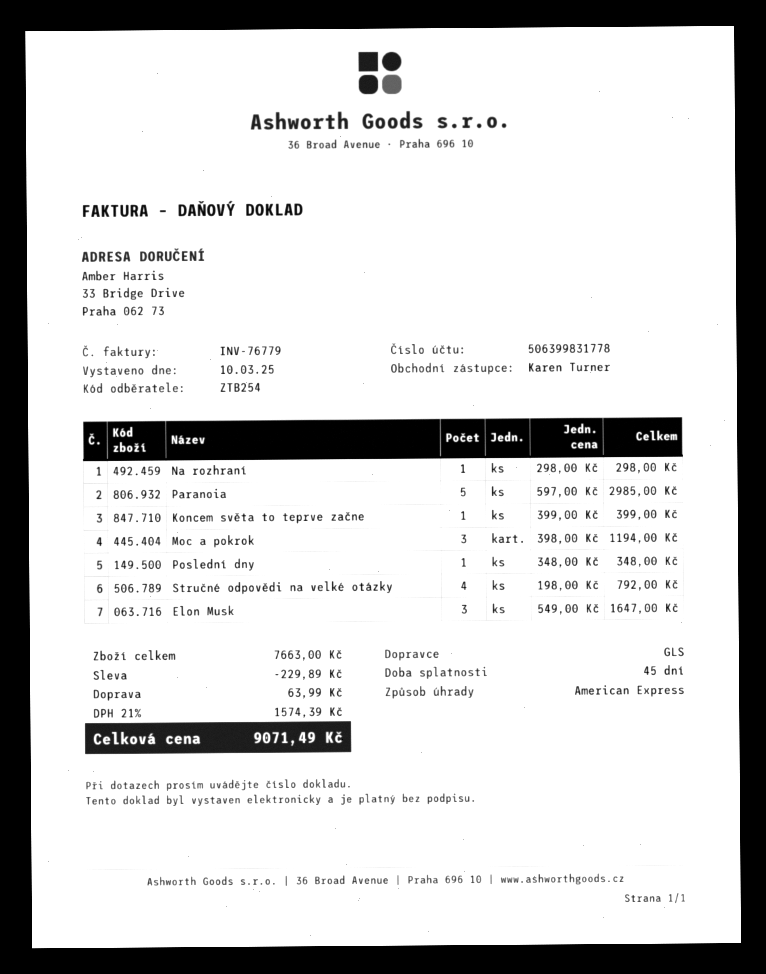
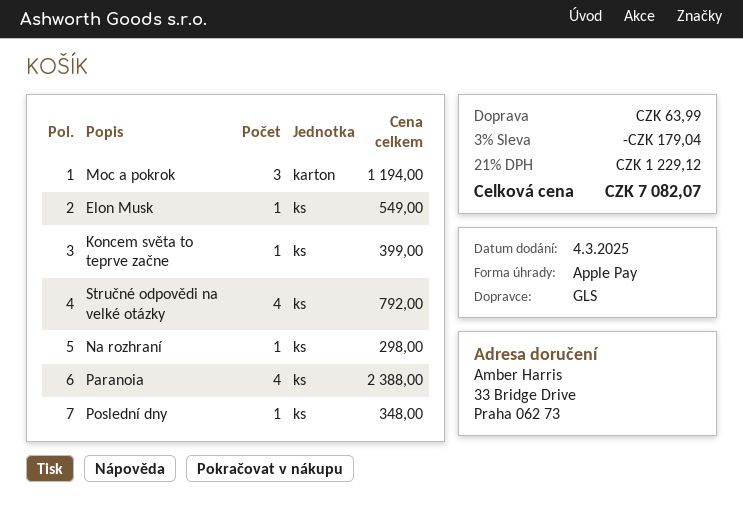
payment method: American Express -> Apple Pay
Paranoia: 5 for 2985.00 -> 4 for 2388.00
Elon Musk: 3 for 1647.00 -> 1 for 549.00
discount: 229.89 -> 179.04
tax: 21% = 1574.39 -> 21% = 1229.12
total: 9071.49 -> 7082.07

